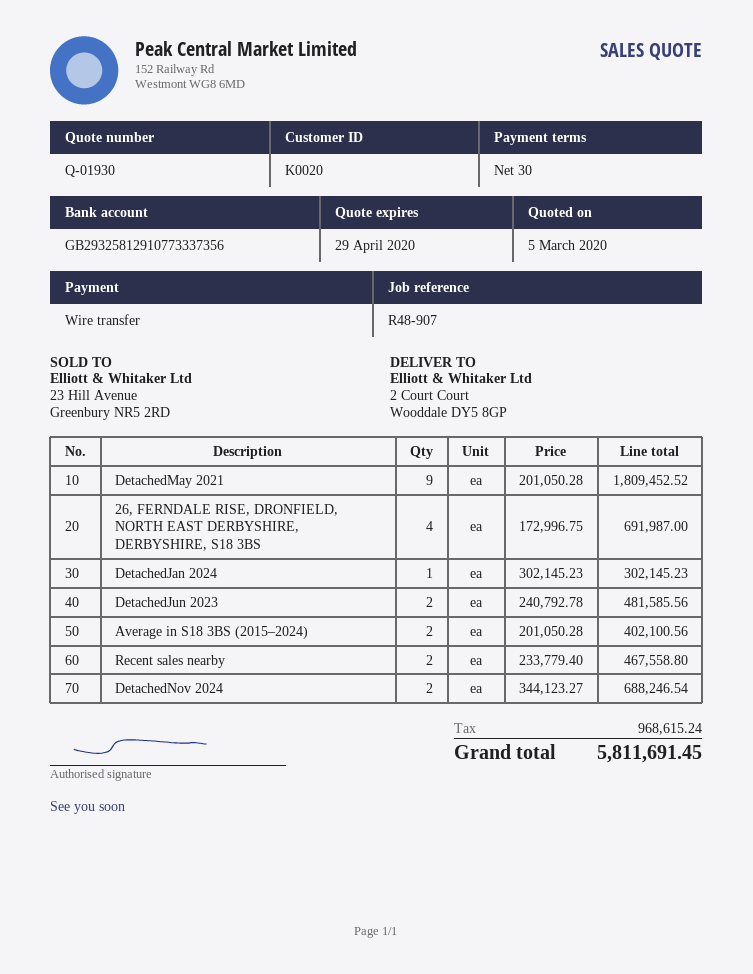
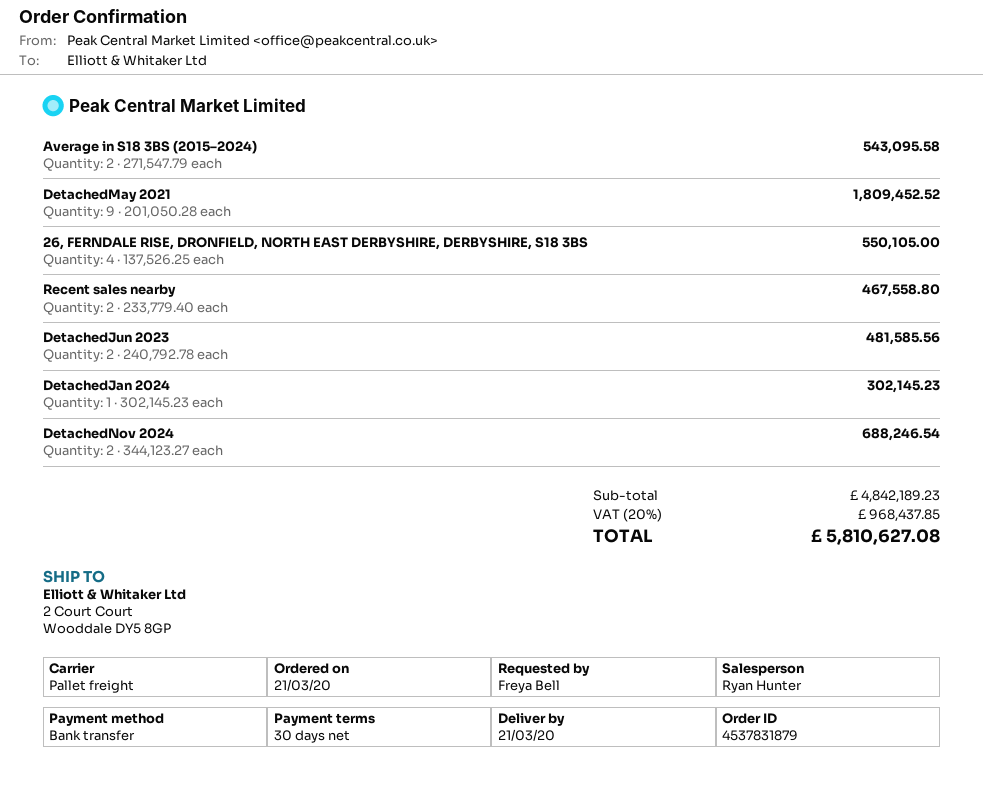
26, FERNDALE RISE, DRONFIELD, NORTH EAST DERBYSHIRE, DERBYSHIRE, S18 3BS: 4 x 172996.75 = 691987.00 -> 4 x 137526.25 = 550105.00
Average in S18 3BS (2015–2024): 2 x 201050.28 = 402100.56 -> 2 x 271547.79 = 543095.58
tax: 968615.24 -> 968437.85
total: 5811691.45 -> 5810627.08

